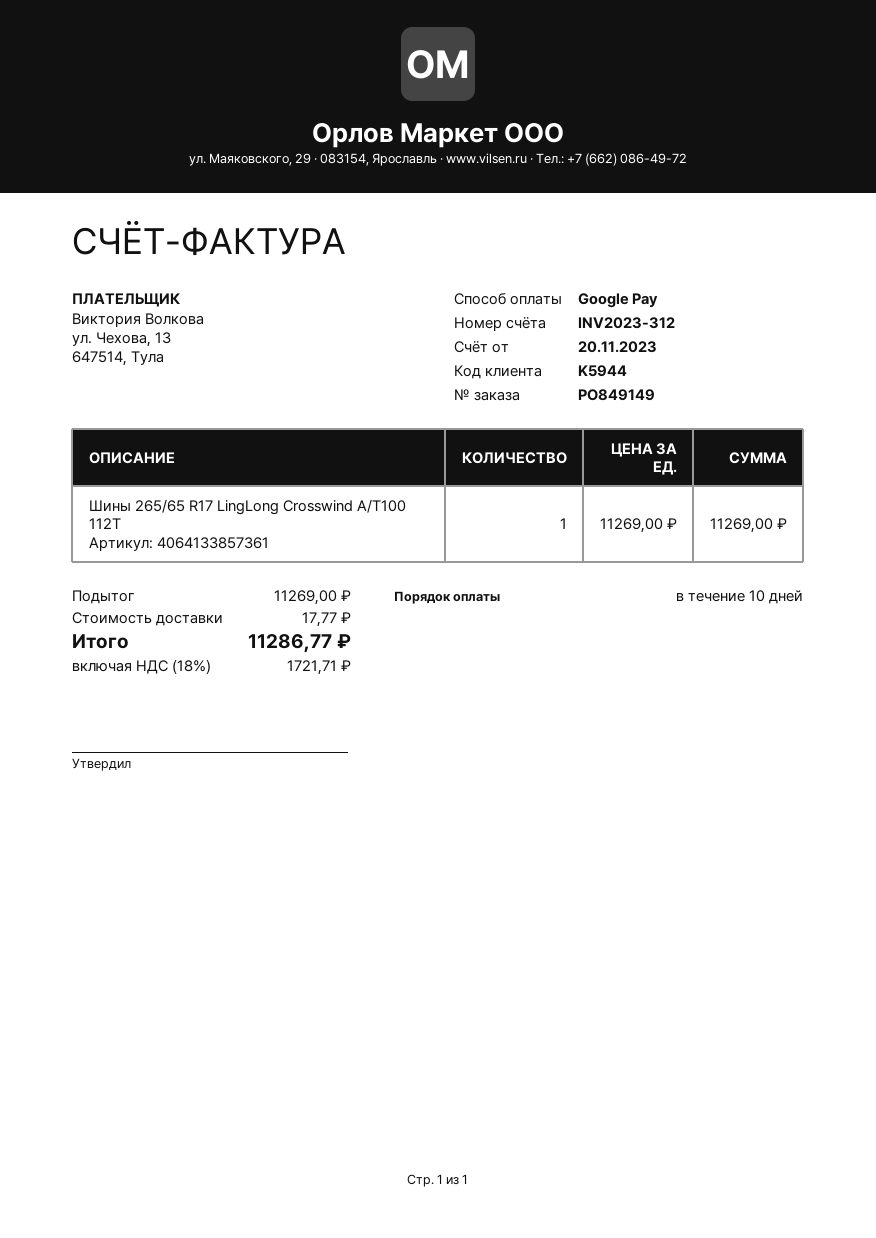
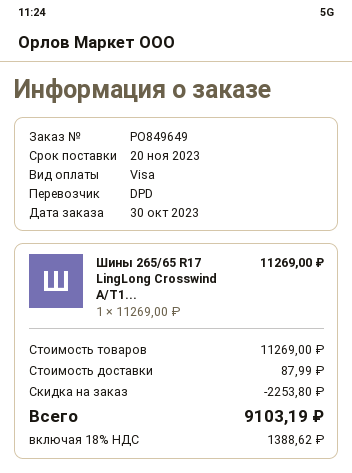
order number: PO849149 -> PO849649
payment method: Google Pay -> Visa
discount: none -> 2253.80
shipping: 17.77 -> 87.99
tax: 18% = 1721.71 -> 18% = 1388.62
total: 11286.77 -> 9103.19

